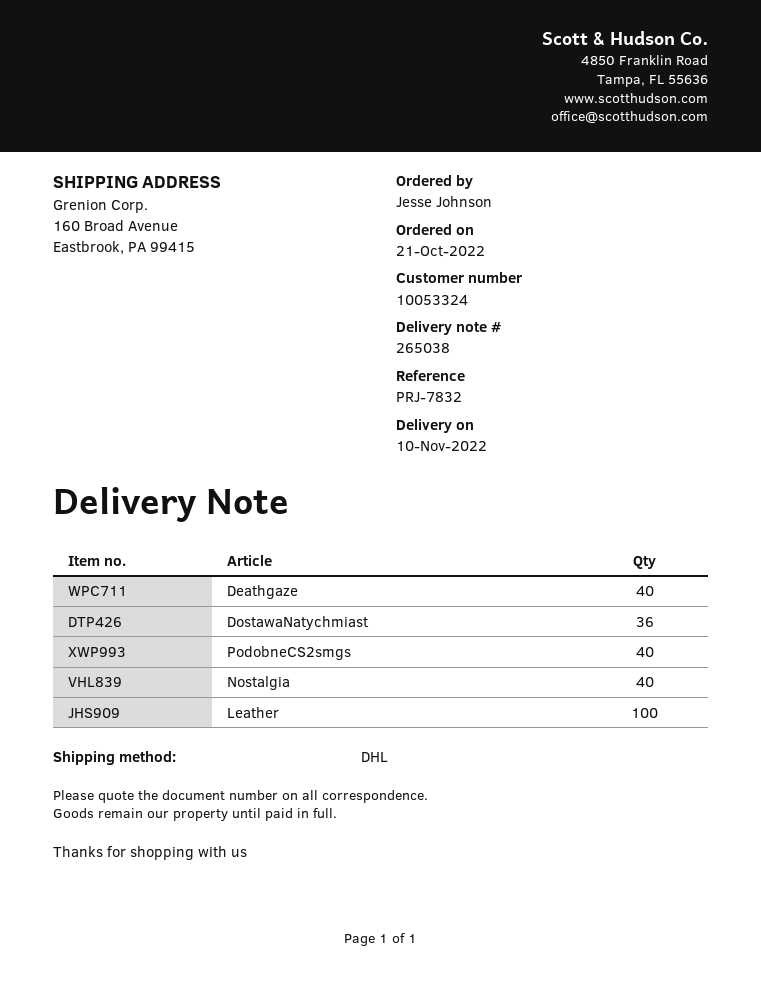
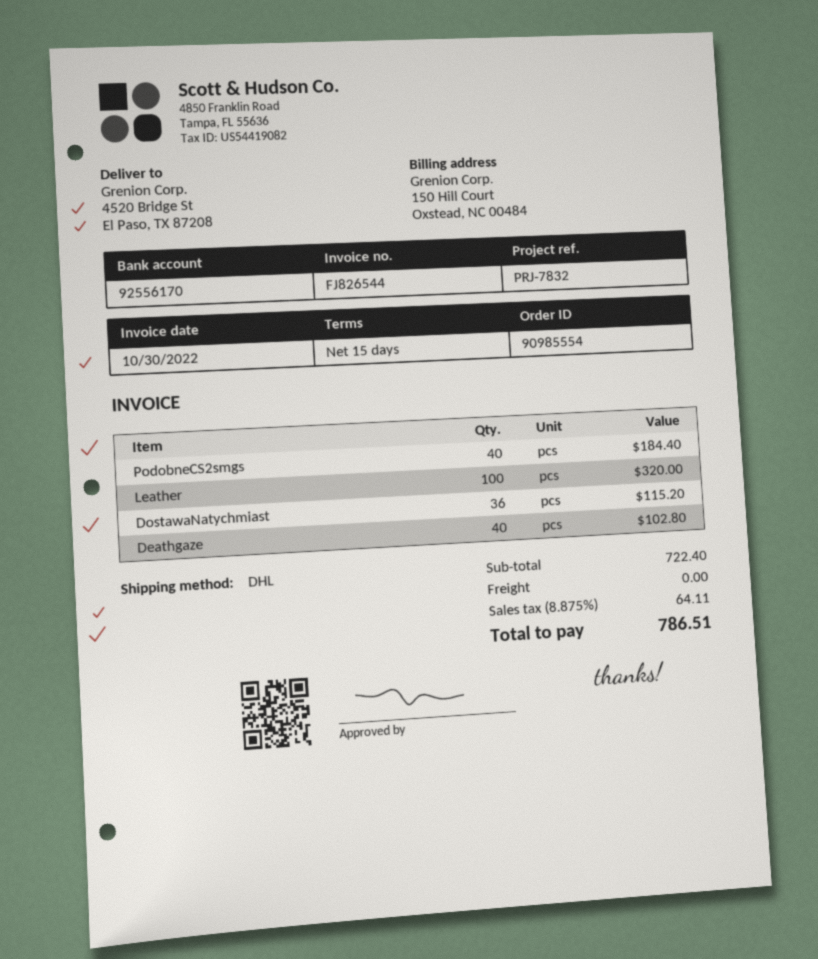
ship to: 160 Broad Avenue, Eastbrook, PA 99415 -> 4520 Bridge St, El Paso, TX 87208
Nostalgia: 40 -> none

